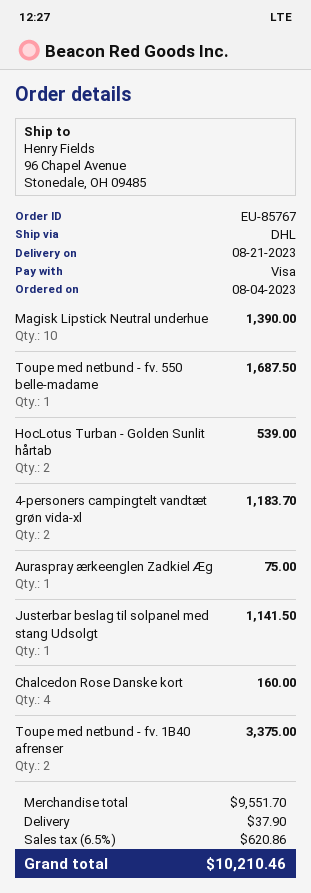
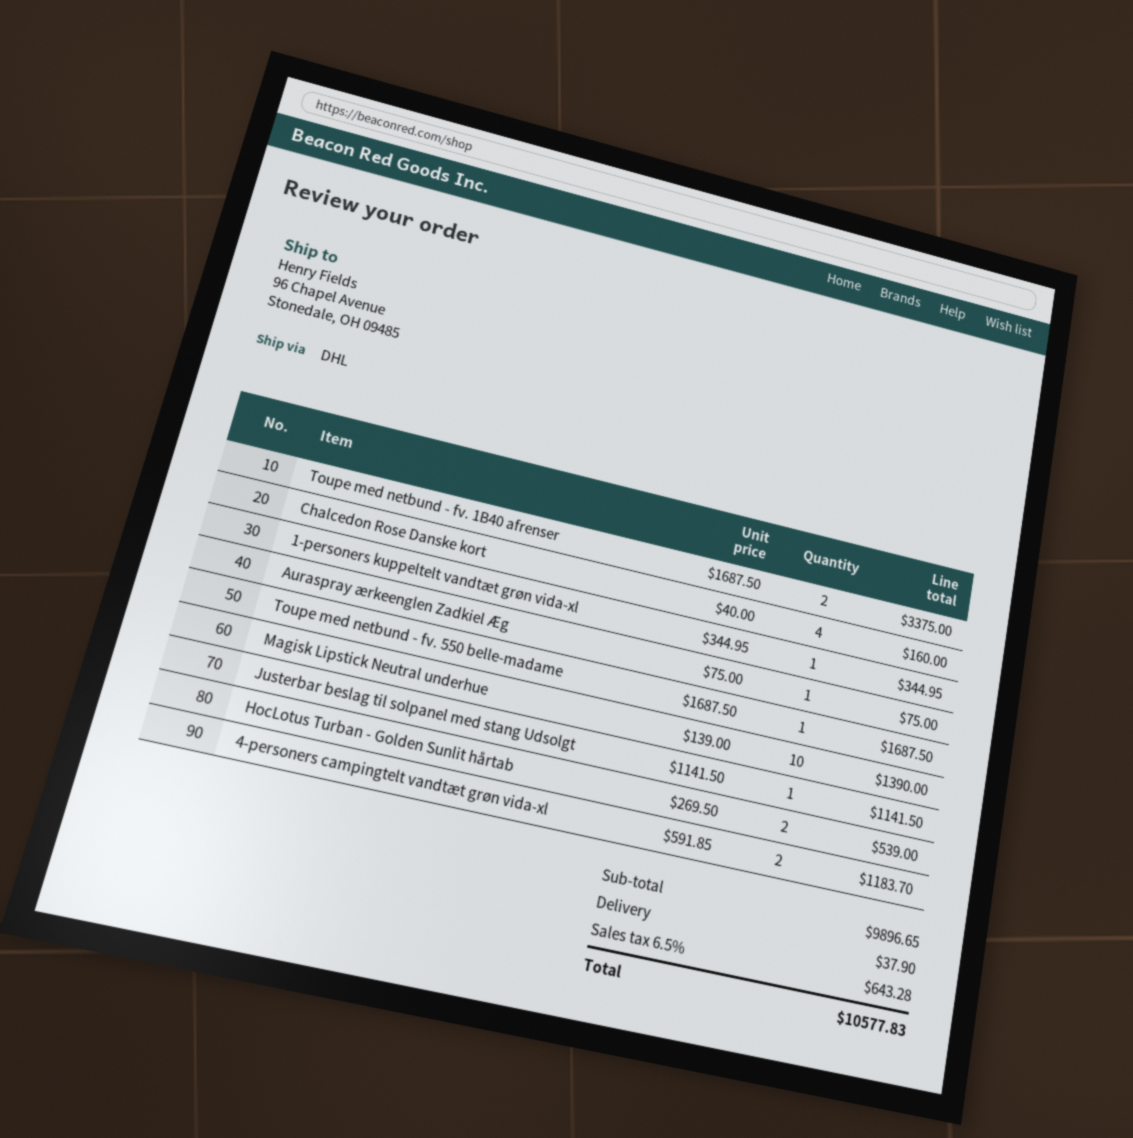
1-personers kuppeltelt vandtæt grøn vida-xl: none -> 1 for 344.95
subtotal: 9551.70 -> 9896.65
tax: 6.5% = 620.86 -> 6.5% = 643.28
total: 10210.46 -> 10577.83

